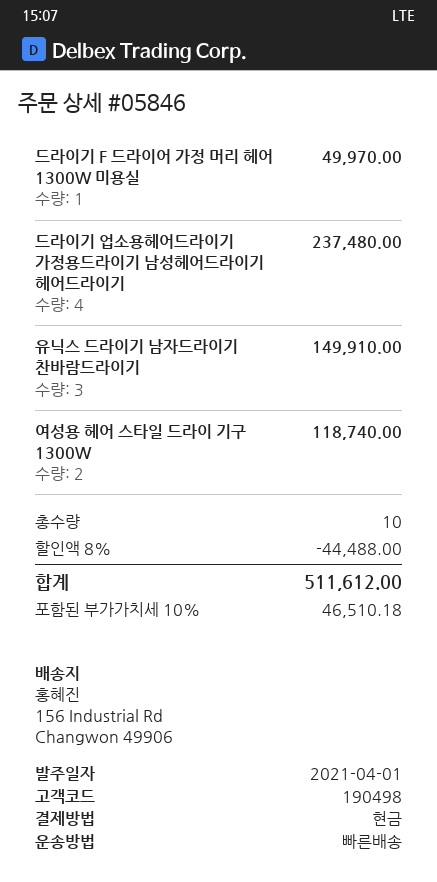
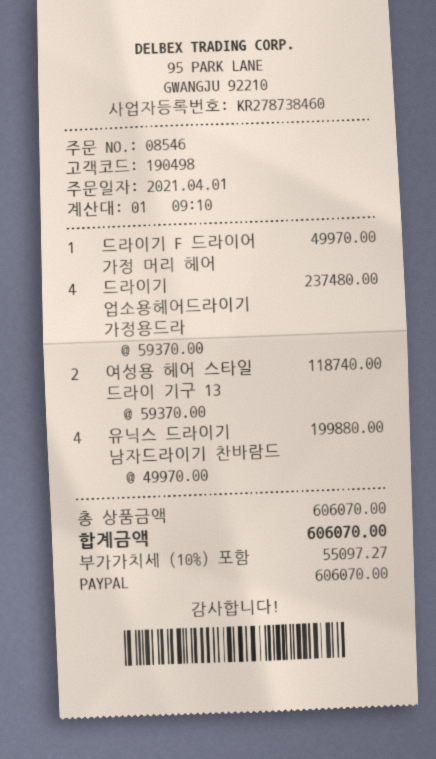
order number: 05846 -> 08546
payment method: cash -> PayPal
유닉스 드라이기 남자드라이기 찬바람드라이기: 3 for 149910.00 -> 4 for 199880.00
discount: 8% = 44488.00 -> none
tax: 10% = 46510.18 -> 10% = 55097.27
total: 511612.00 -> 606070.00

